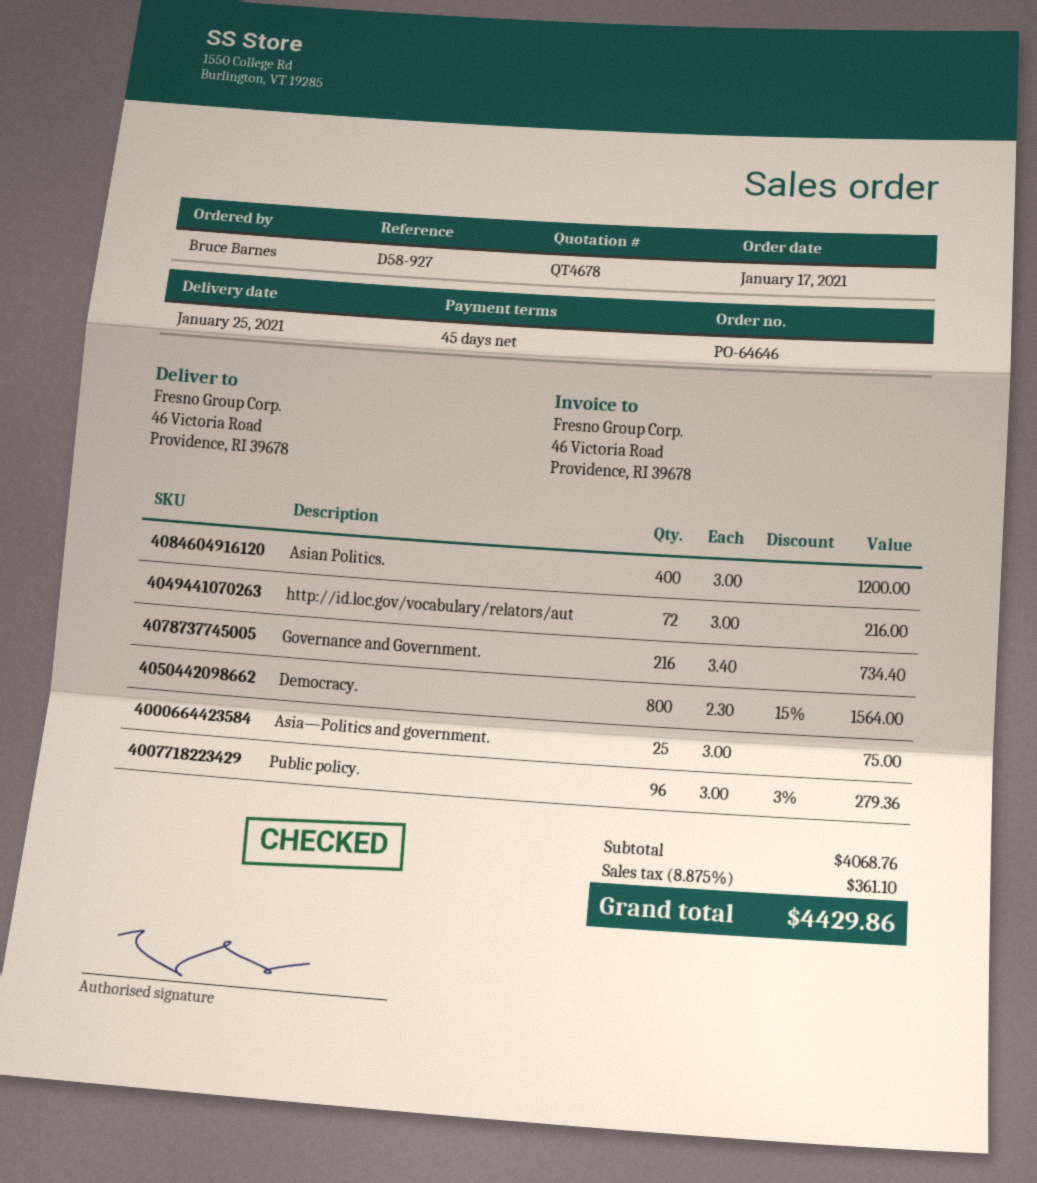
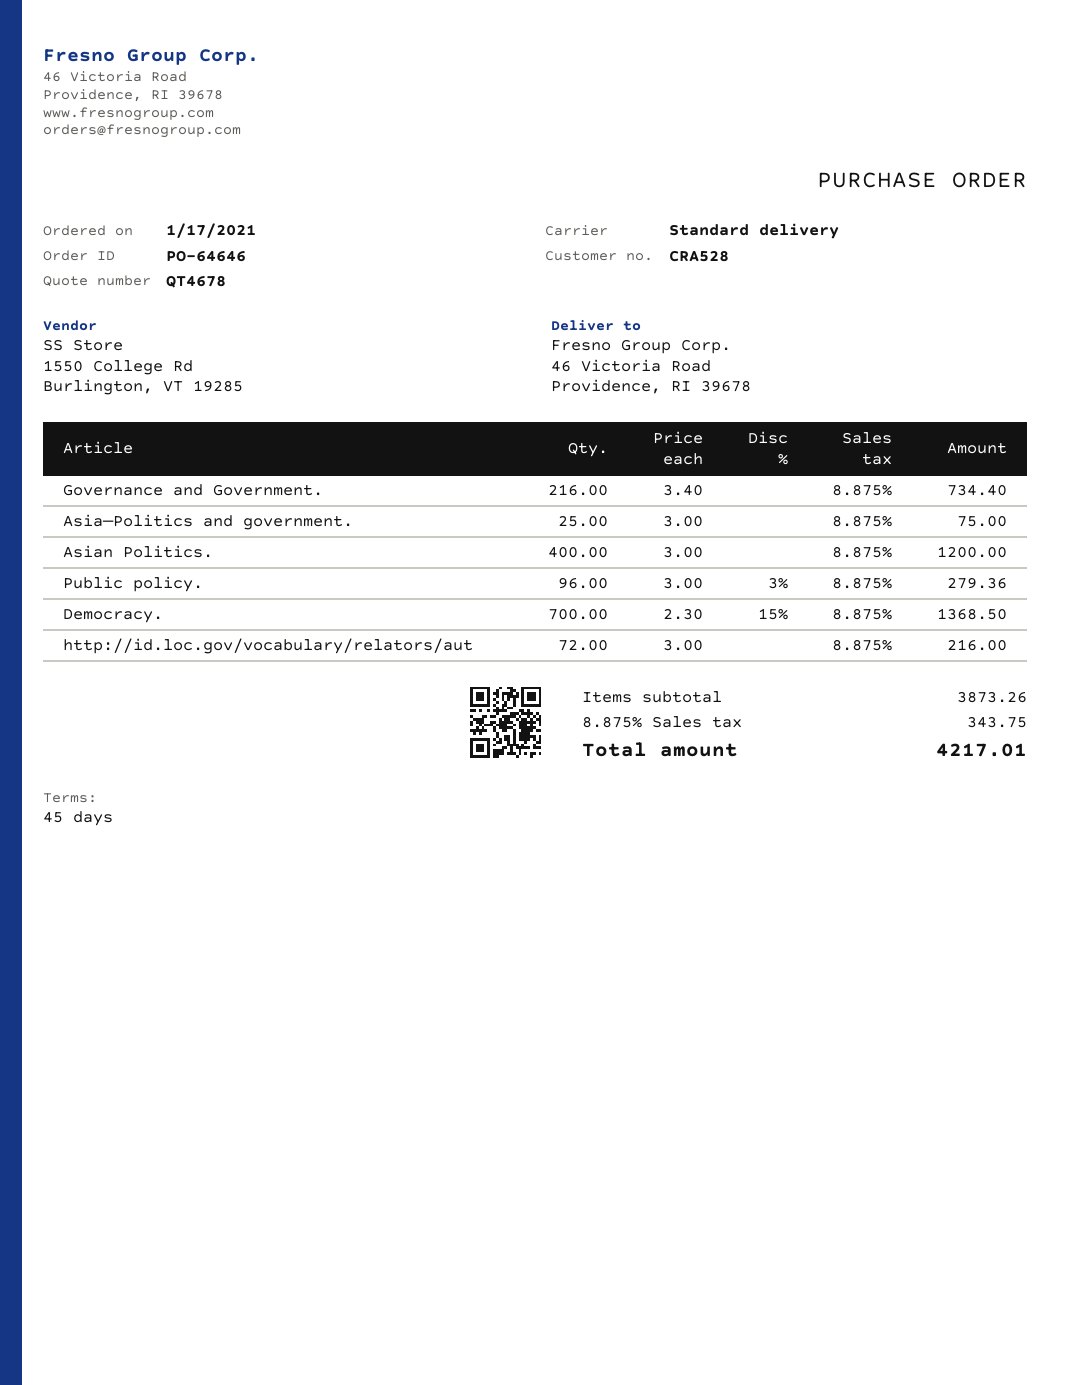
Democracy.: 800 x 2.30 - 15% = 1564.00 -> 700 x 2.30 - 15% = 1368.50
subtotal: 4068.76 -> 3873.26
tax: 8.875% = 361.10 -> 8.875% = 343.75
total: 4429.86 -> 4217.01

